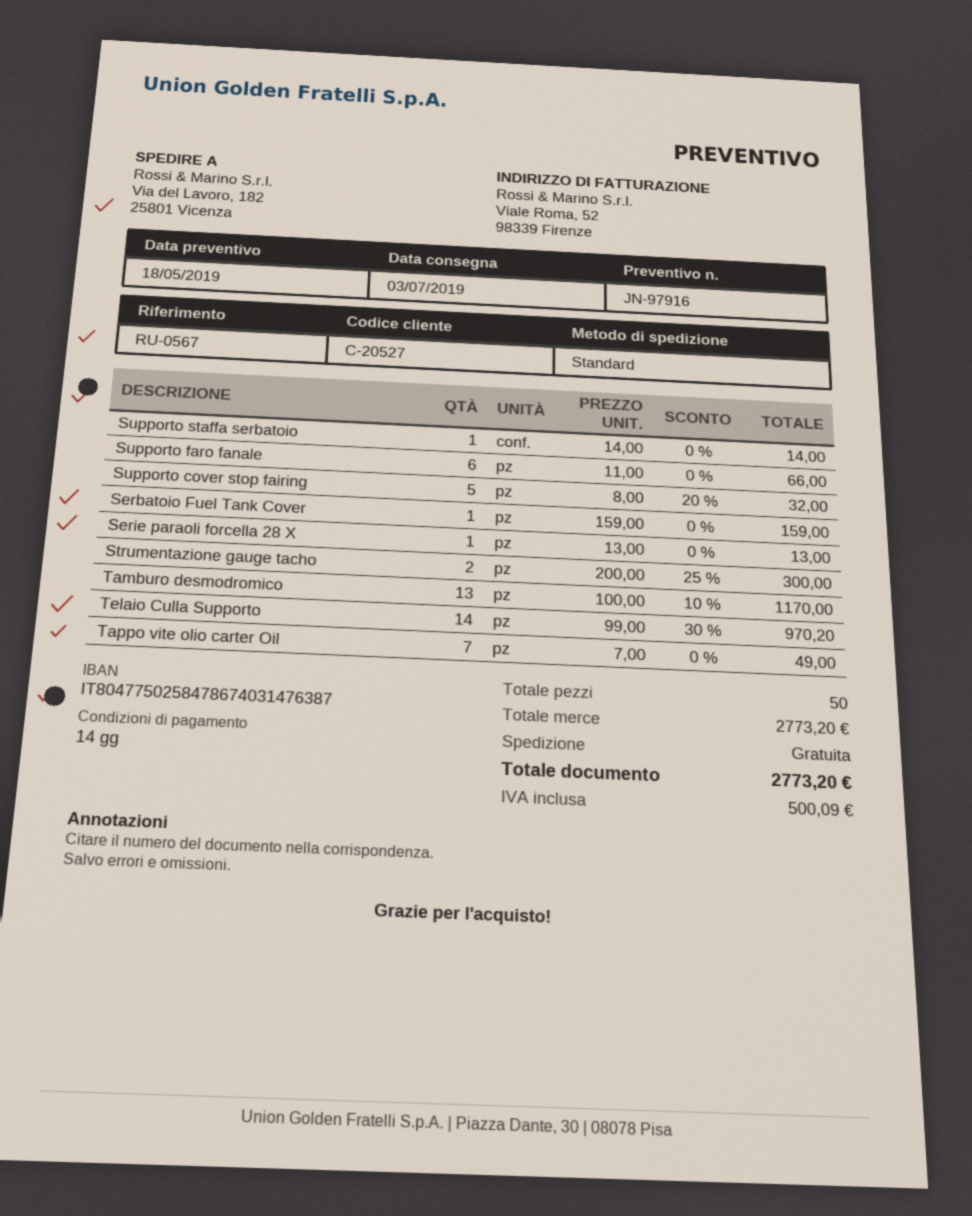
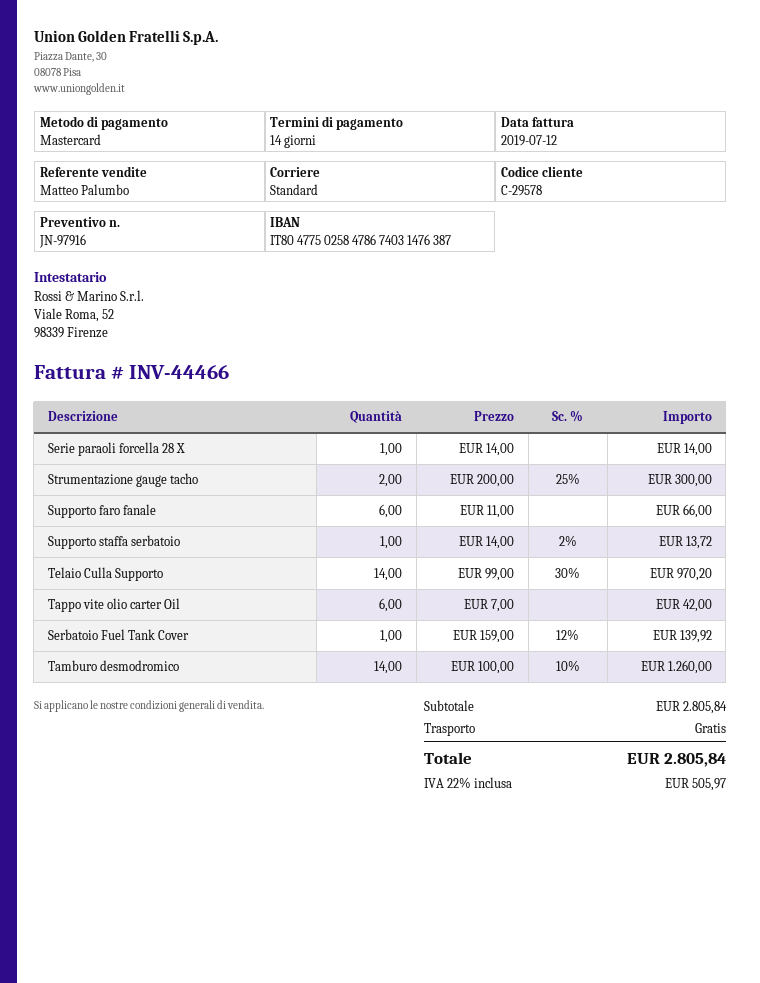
customer number: C-20527 -> C-29578
Supporto staffa serbatoio: 1 x 14.00 = 14.00 -> 1 x 14.00 - 2% = 13.72
Supporto cover stop fairing: 5 x 8.00 - 20% = 32.00 -> none
Serbatoio Fuel Tank Cover: 1 x 159.00 = 159.00 -> 1 x 159.00 - 12% = 139.92
Serie paraoli forcella 28 X: 1 x 13.00 = 13.00 -> 1 x 14.00 = 14.00
Tamburo desmodromico: 13 x 100.00 - 10% = 1170.00 -> 14 x 100.00 - 10% = 1260.00
Tappo vite olio carter Oil: 7 x 7.00 = 49.00 -> 6 x 7.00 = 42.00
subtotal: 2773.20 -> 2805.84
tax: 500.09 -> 505.97
total: 2773.20 -> 2805.84

